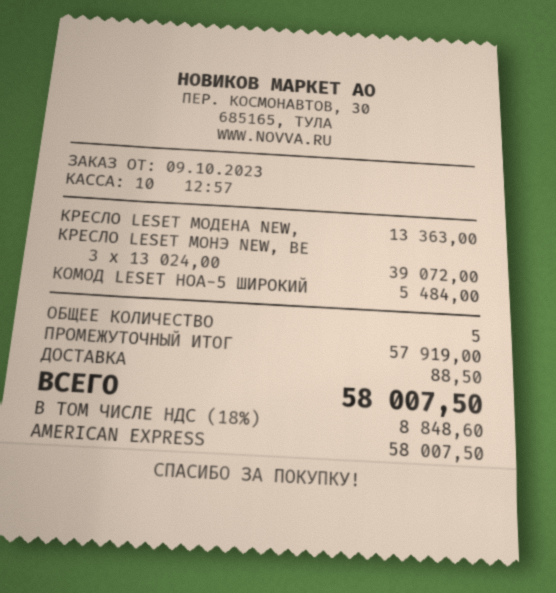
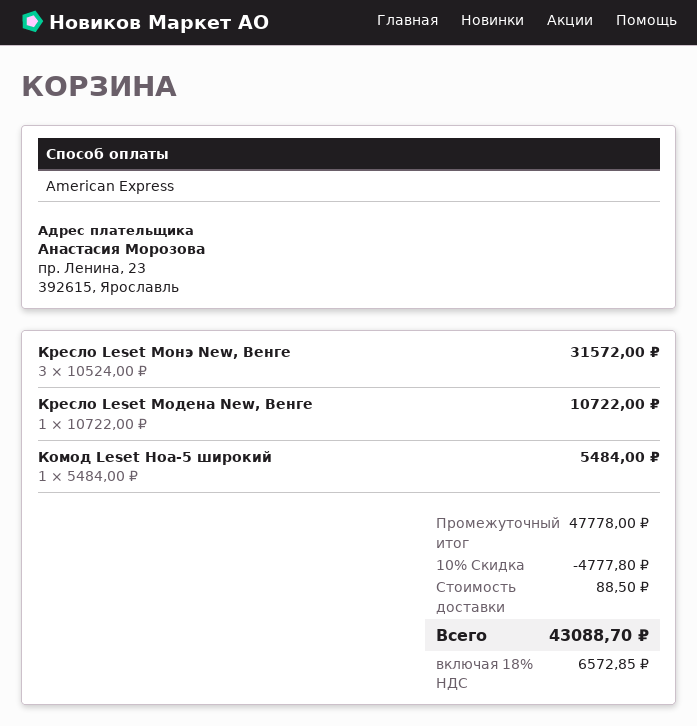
КРЕСЛО LESET МОДЕНА NEW,: 1 x 13363.00 = 13363.00 -> 1 x 10722.00 = 10722.00
КРЕСЛО LESET МОНЭ NEW, ВЕ: 3 x 13024.00 = 39072.00 -> 3 x 10524.00 = 31572.00
subtotal: 57919.00 -> 47778.00
discount: none -> 10% = 4777.80
tax: 18% = 8848.60 -> 18% = 6572.85
total: 58007.50 -> 43088.70

